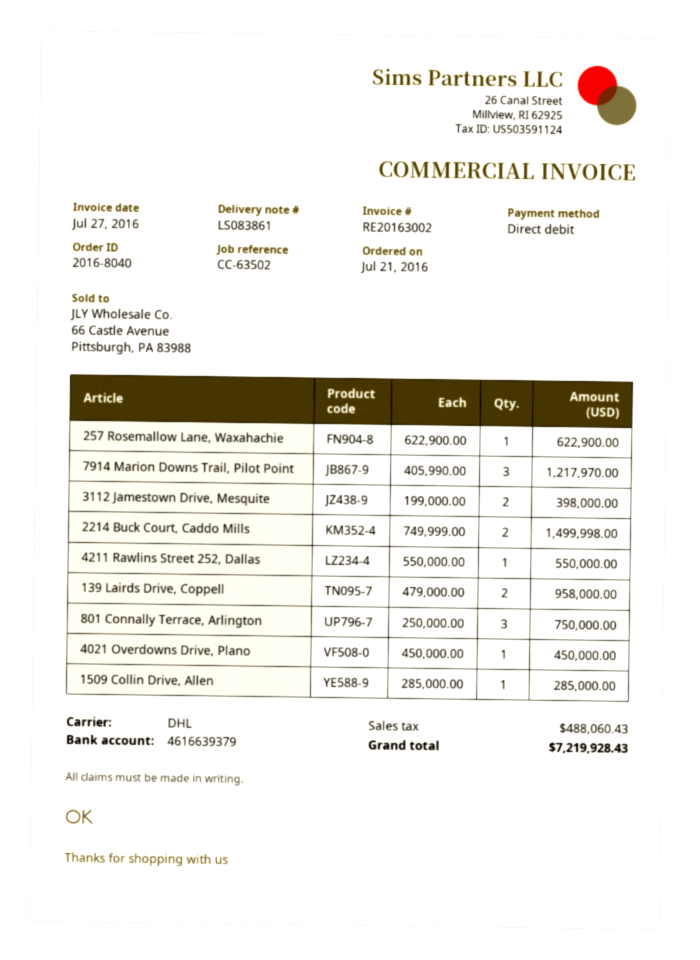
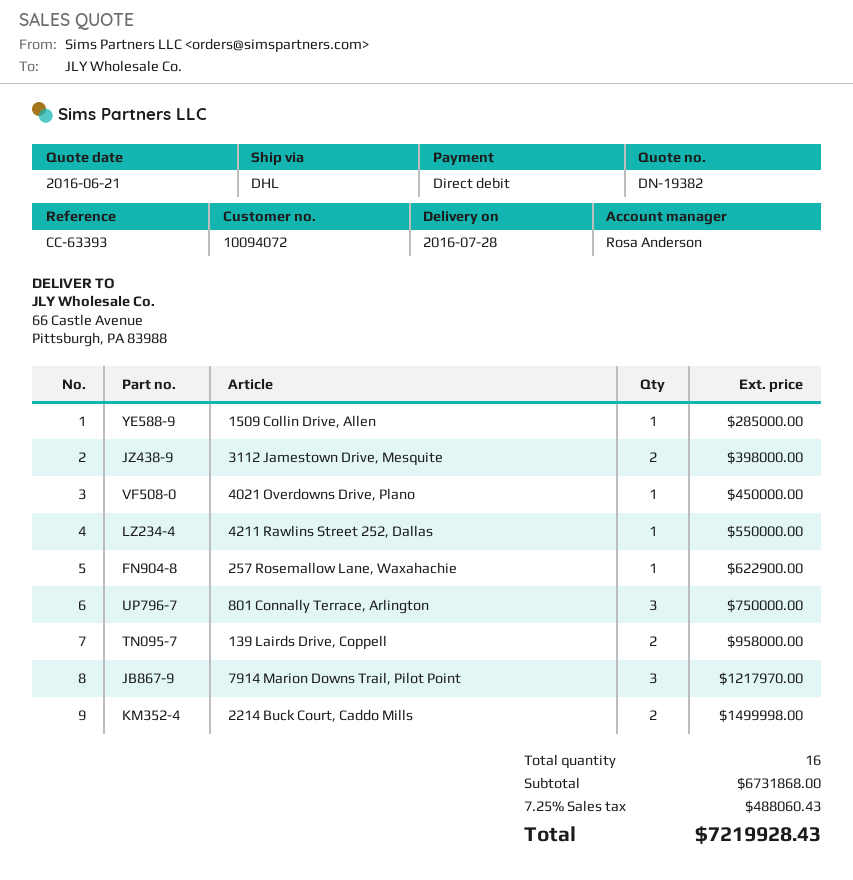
reference: CC-63502 -> CC-63393

